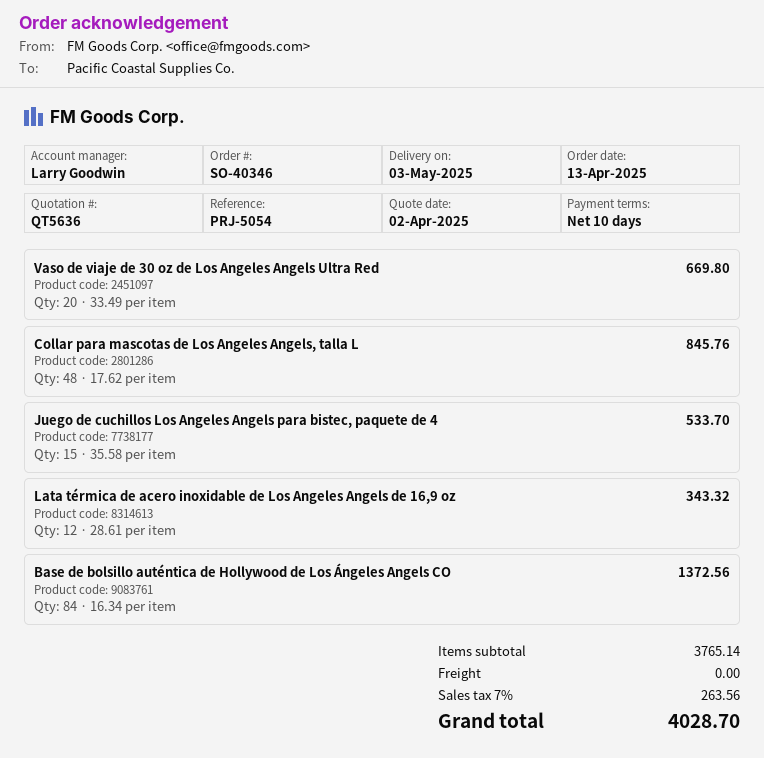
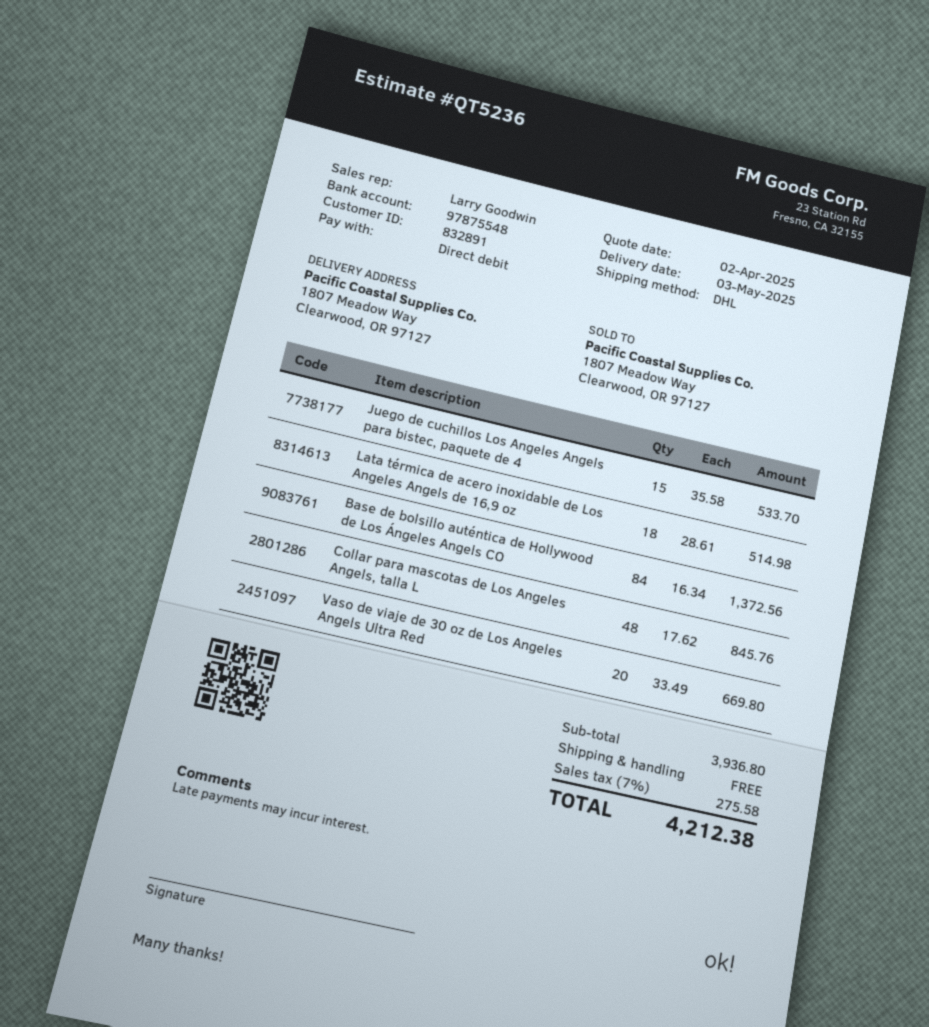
quote number: QT5636 -> QT5236
Lata térmica de acero inoxidable de Los Angeles Angels de 16,9 oz: 12 x 28.61 = 343.32 -> 18 x 28.61 = 514.98
subtotal: 3765.14 -> 3936.80
tax: 7% = 263.56 -> 7% = 275.58
total: 4028.70 -> 4212.38

